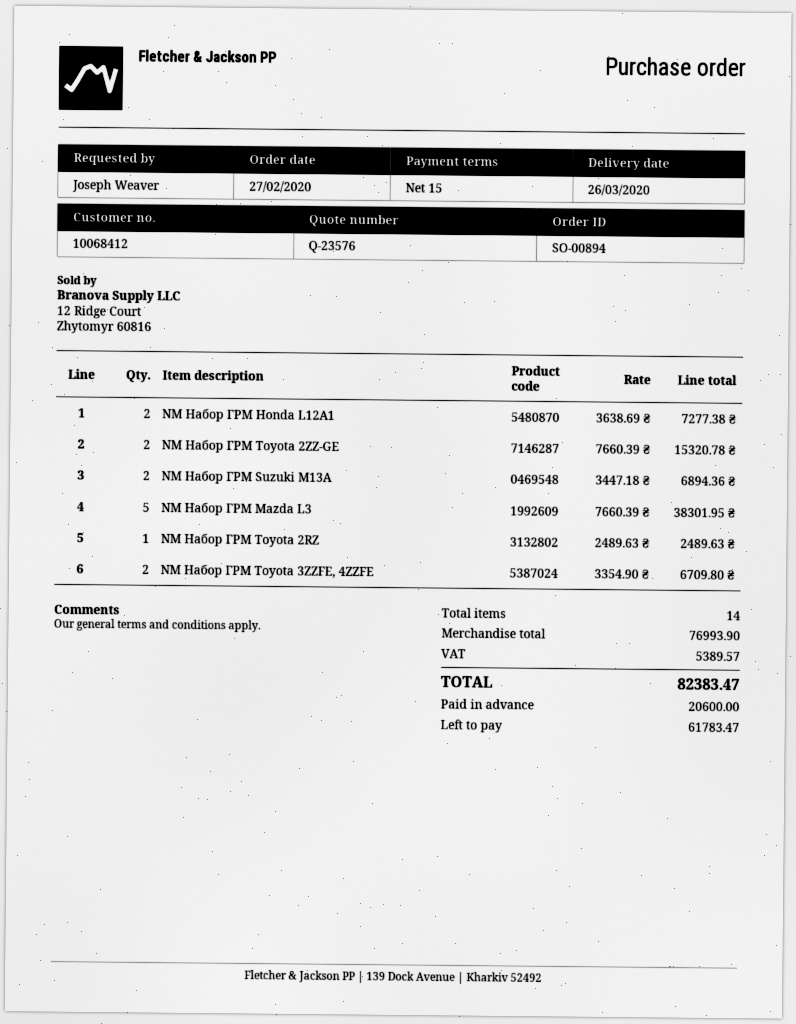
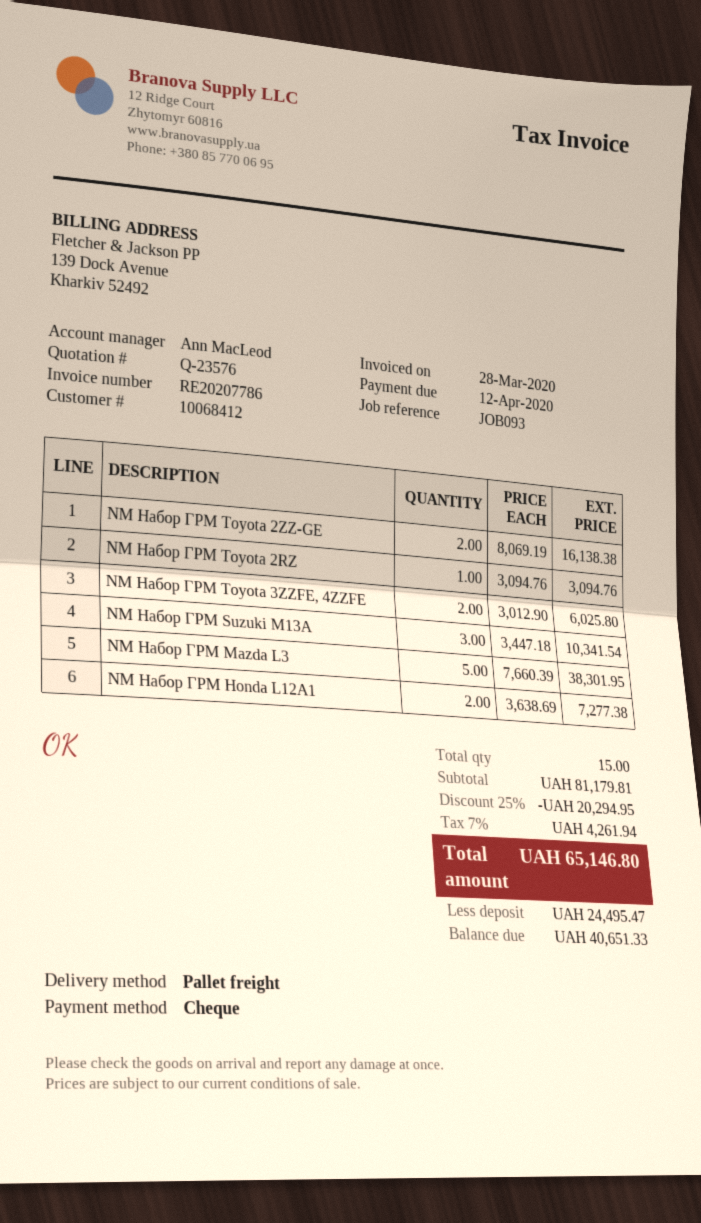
NM Набор ГРМ Toyota 2ZZ-GE: 2 x 7660.39 = 15320.78 -> 2 x 8069.19 = 16138.38
NM Набор ГРМ Suzuki M13A: 2 x 3447.18 = 6894.36 -> 3 x 3447.18 = 10341.54
NM Набор ГРМ Toyota 2RZ: 1 x 2489.63 = 2489.63 -> 1 x 3094.76 = 3094.76
NM Набор ГРМ Toyota 3ZZFE, 4ZZFE: 2 x 3354.90 = 6709.80 -> 2 x 3012.90 = 6025.80
total quantity: 14 -> 15
subtotal: 76993.90 -> 81179.81
discount: none -> 25% = 20294.95
tax: 5389.57 -> 4261.94
total: 82383.47 -> 65146.80
deposit: 20600.00 -> 24495.47
balance: 61783.47 -> 40651.33

